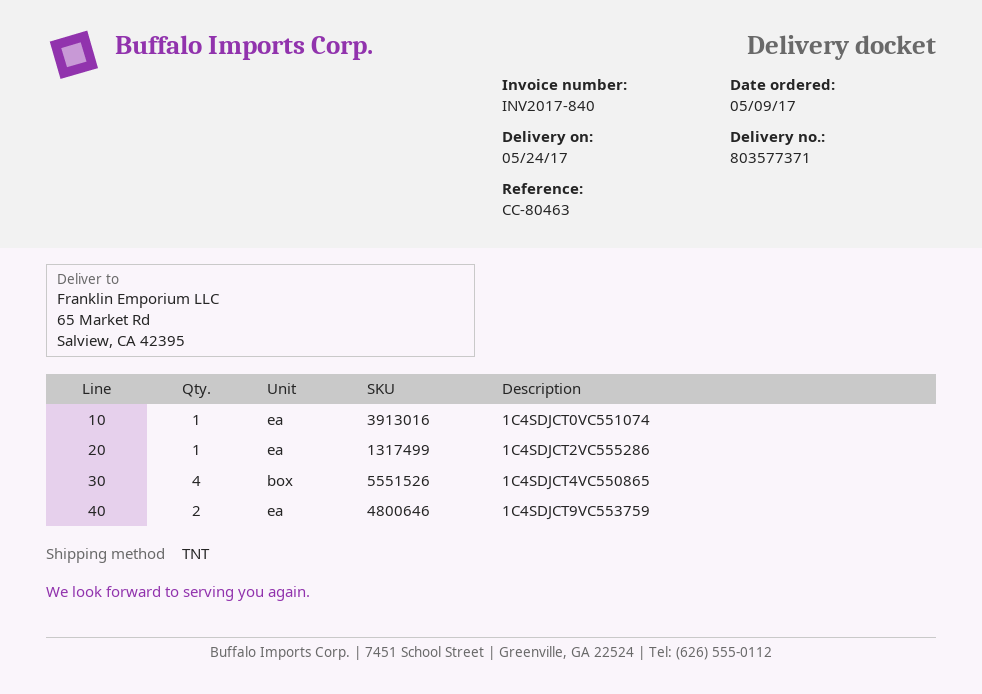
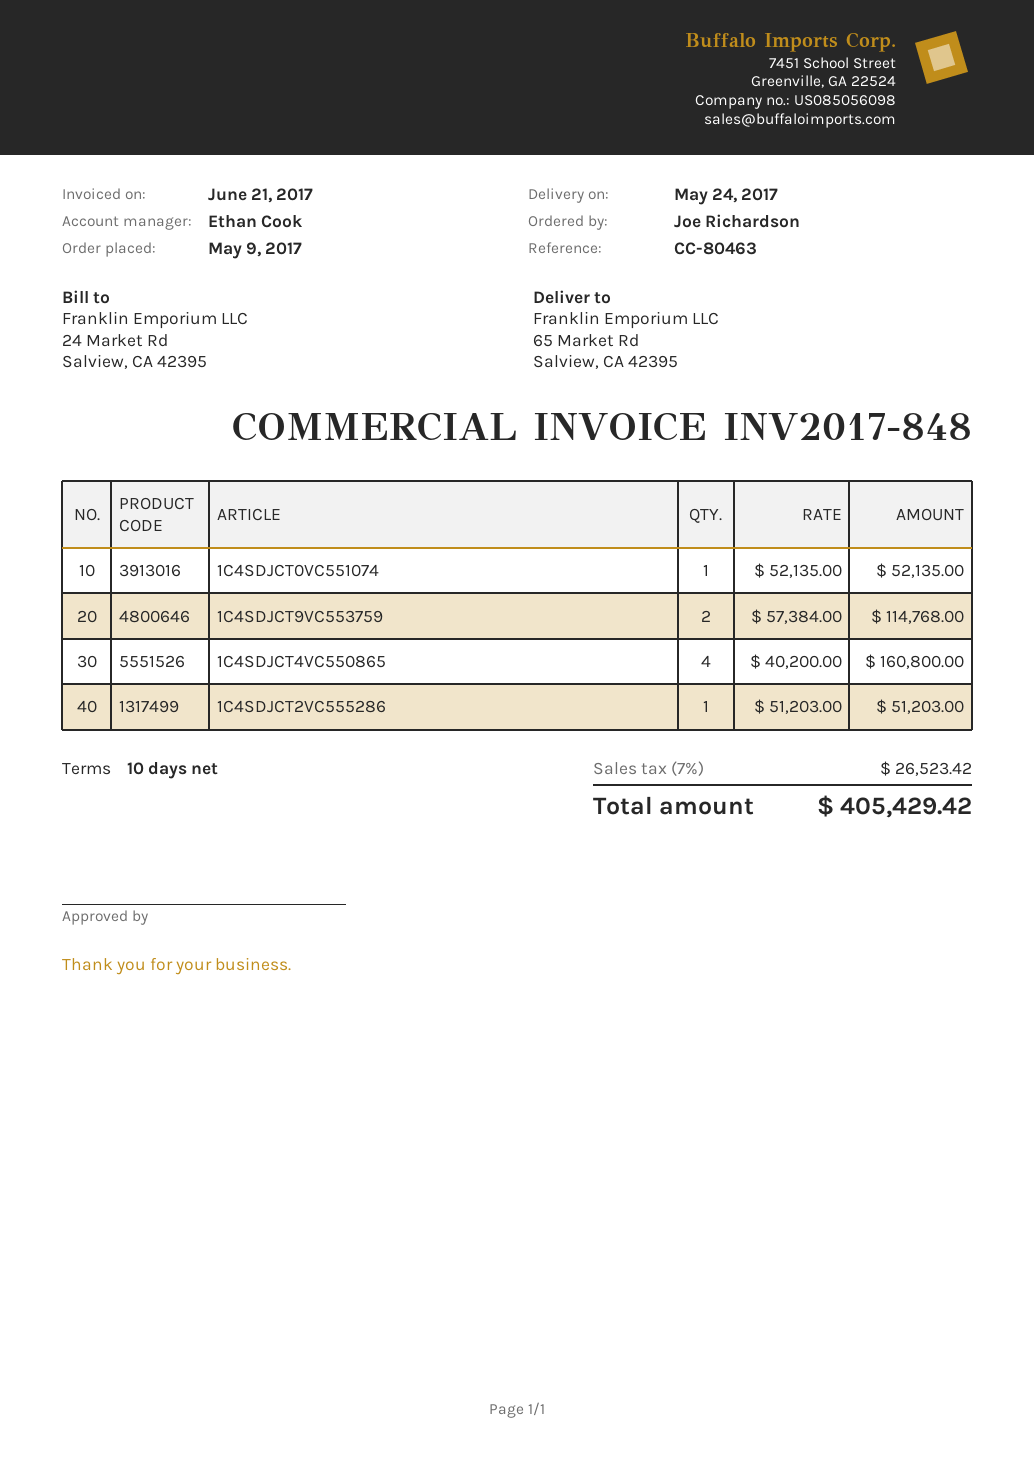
invoice number: INV2017-840 -> INV2017-848

